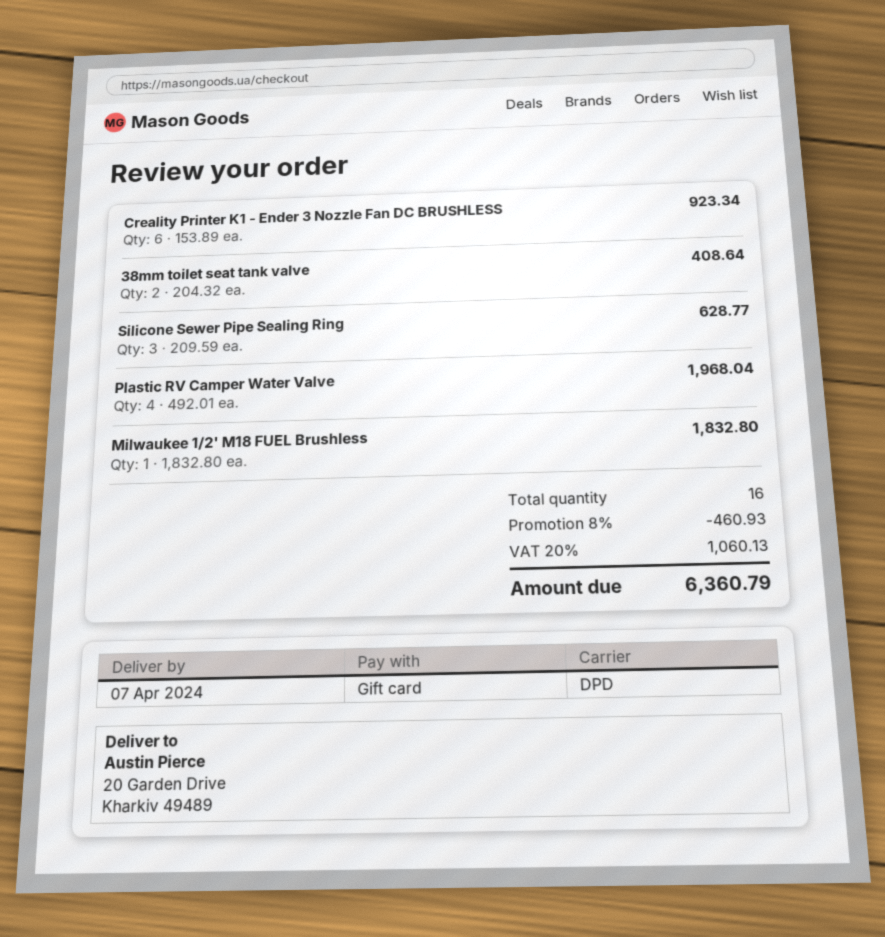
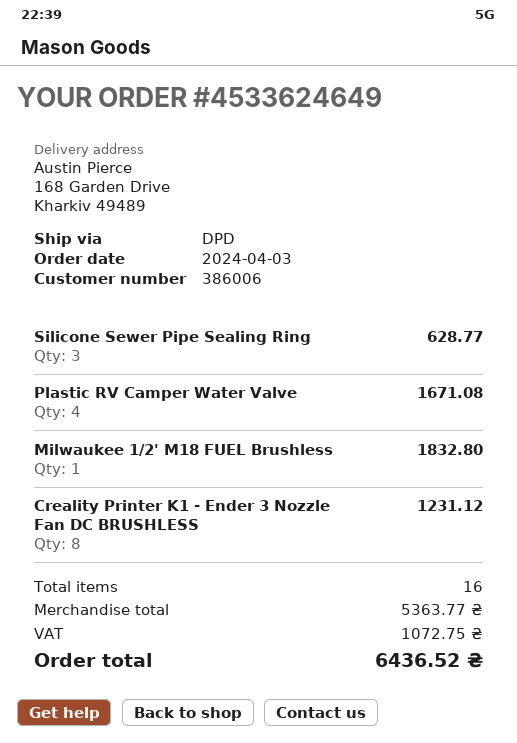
ship to: 20 Garden Drive, Kharkiv 49489 -> 168 Garden Drive, Kharkiv 49489
Creality Printer K1 - Ender 3 Nozzle Fan DC BRUSHLESS: 6 for 923.34 -> 8 for 1231.12
38mm toilet seat tank valve: 2 for 408.64 -> none
Plastic RV Camper Water Valve: 4 for 1968.04 -> 4 for 1671.08
discount: 8% = 460.93 -> none
tax: 1060.13 -> 1072.75
total: 6360.79 -> 6436.52

